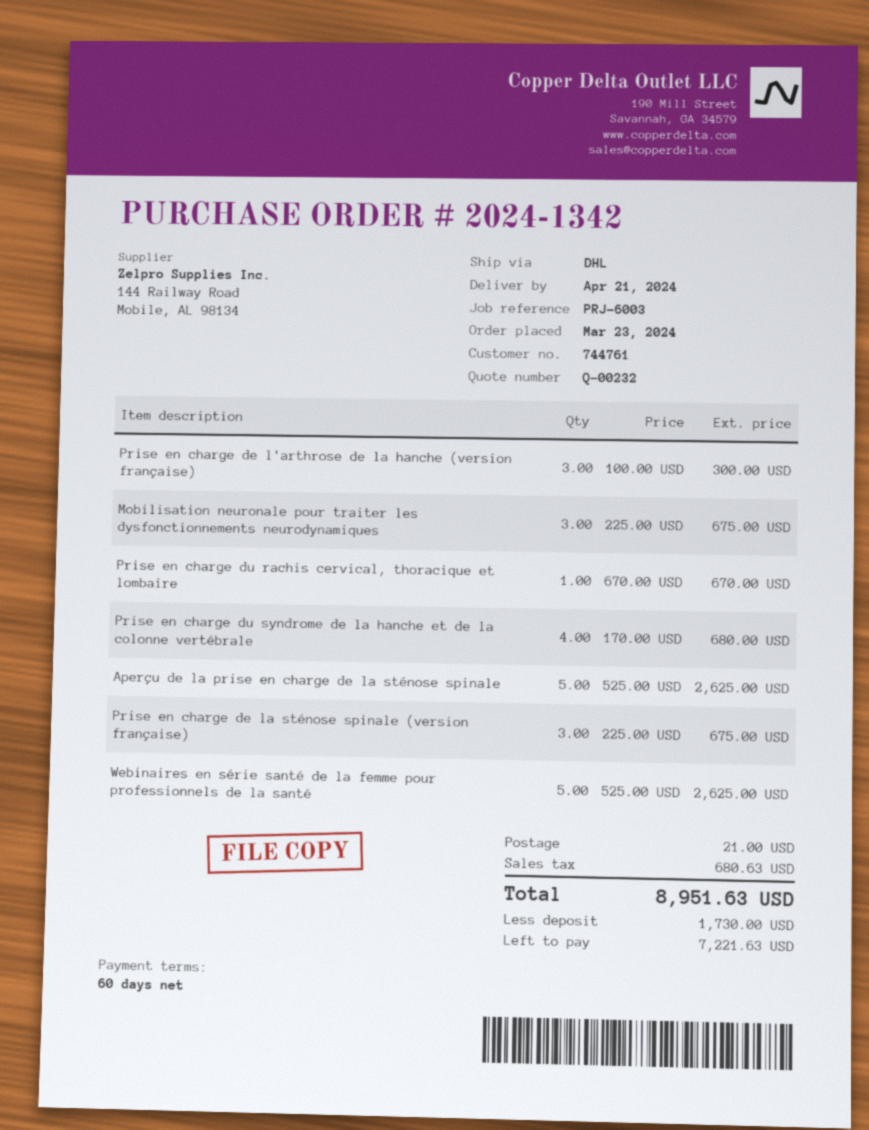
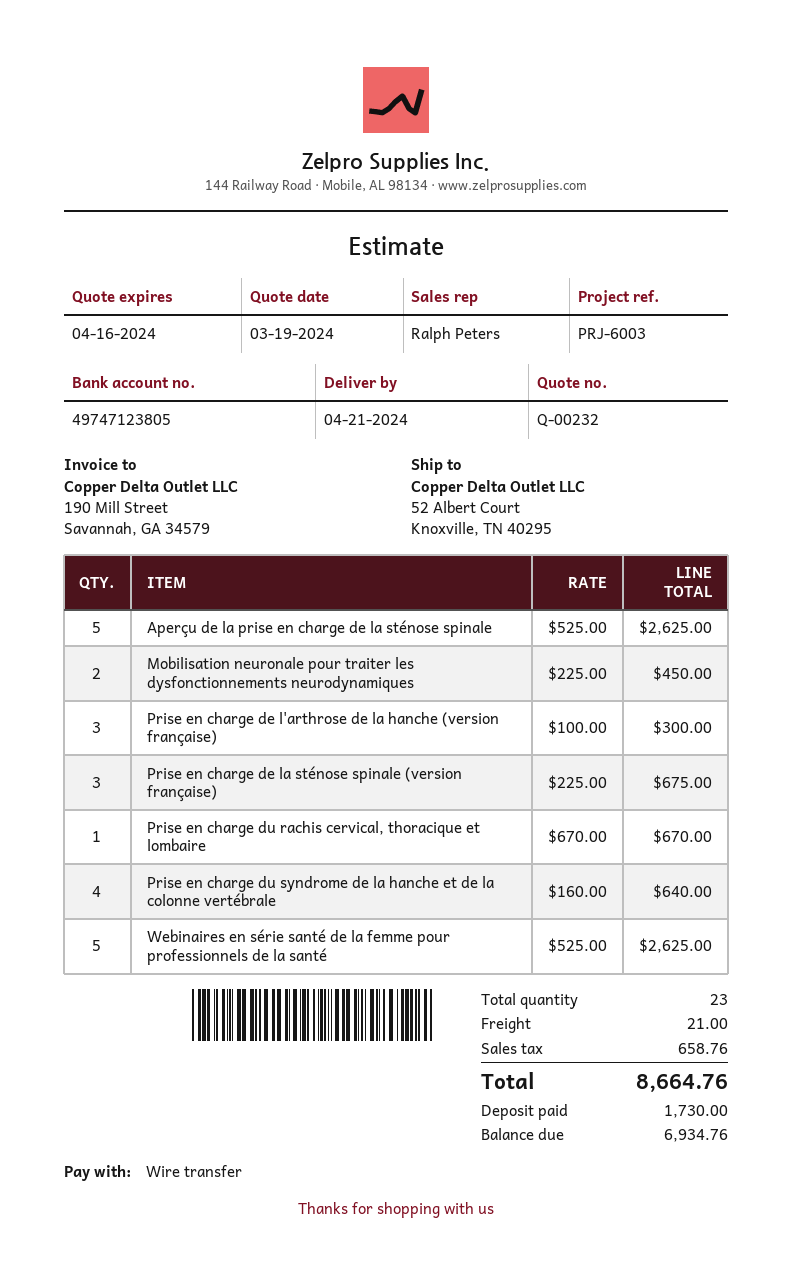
Mobilisation neuronale pour traiter les dysfonctionnements neurodynamiques: 3 x 225.00 = 675.00 -> 2 x 225.00 = 450.00
Prise en charge du syndrome de la hanche et de la colonne vertébrale: 4 x 170.00 = 680.00 -> 4 x 160.00 = 640.00
tax: 680.63 -> 658.76
total: 8951.63 -> 8664.76
balance: 7221.63 -> 6934.76

